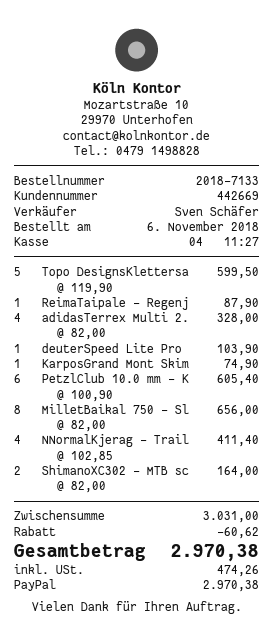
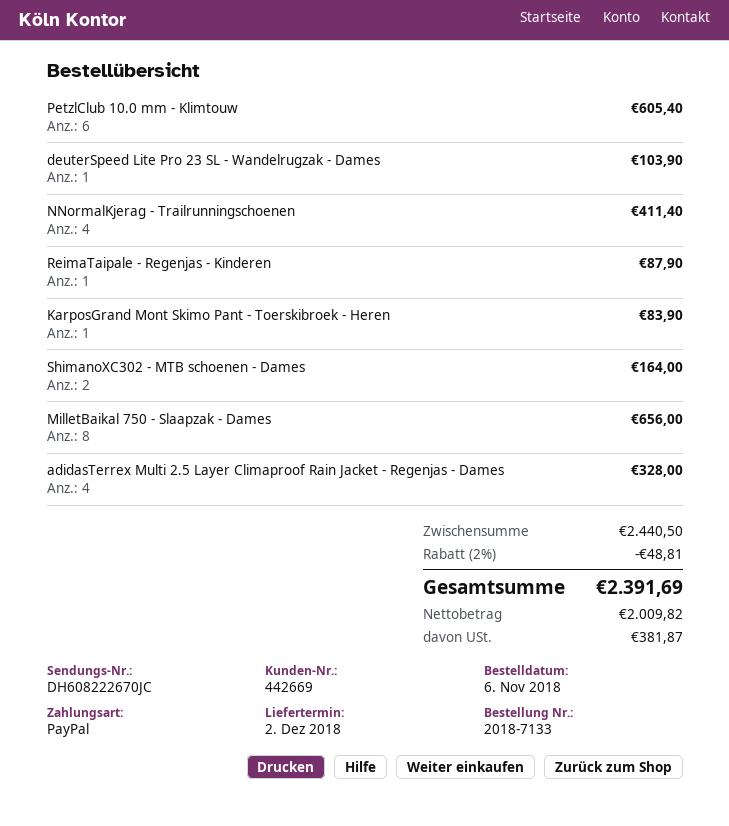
Topo DesignsKlettersa: 5 for 599.50 -> none
KarposGrand Mont Skim: 1 for 74.90 -> 1 for 83.90
subtotal: 3031.00 -> 2440.50
discount: 60.62 -> 48.81
tax: 474.26 -> 381.87
total: 2970.38 -> 2391.69

